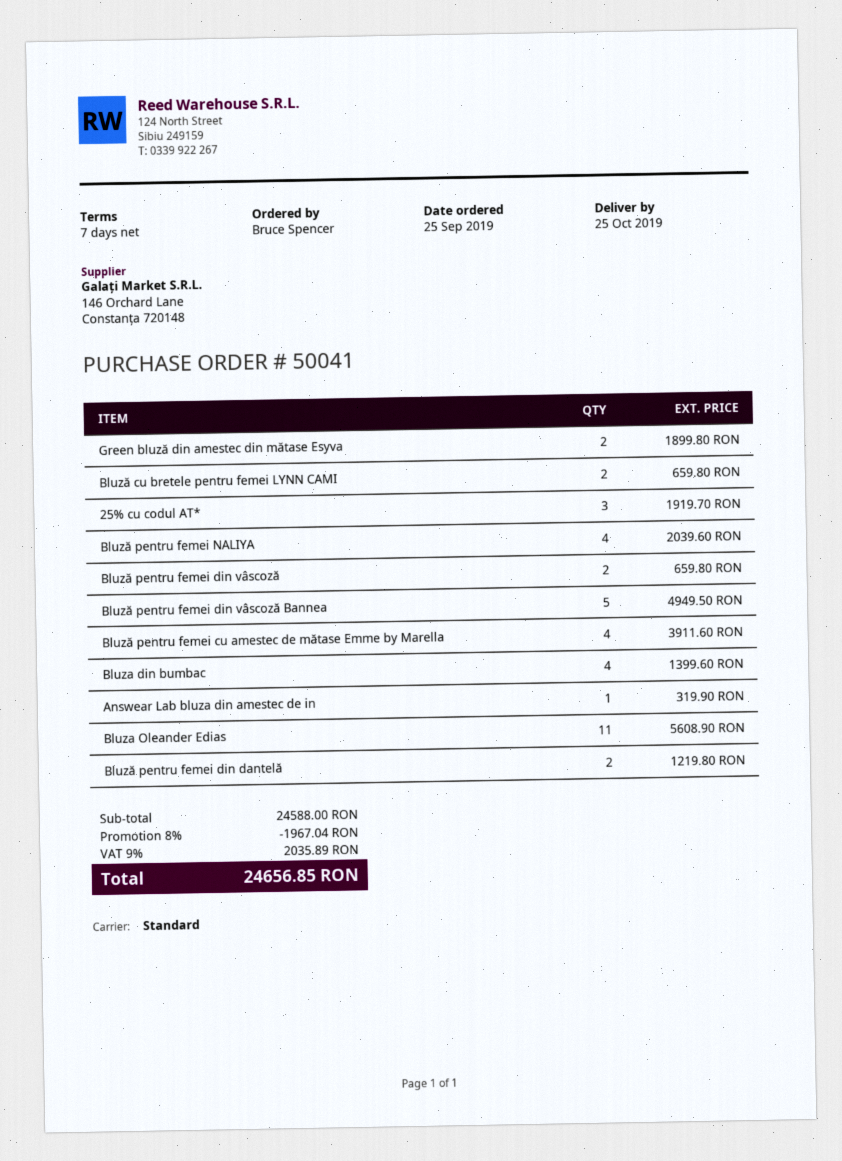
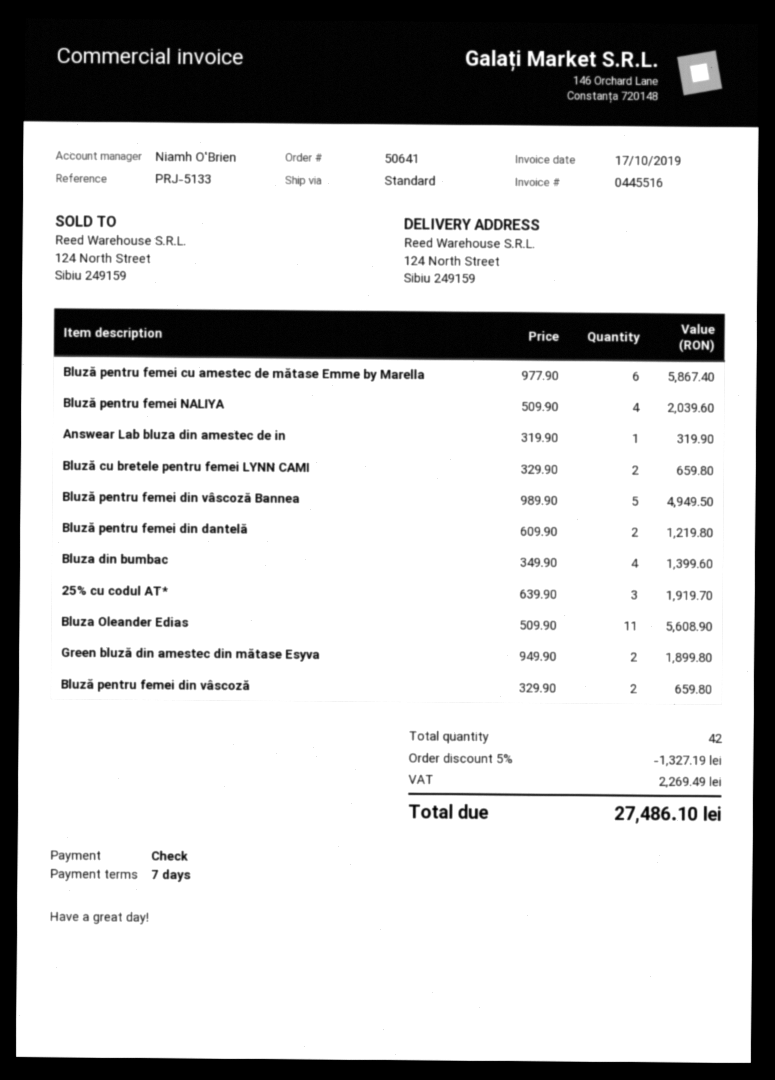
order number: 50041 -> 50641
Bluză pentru femei cu amestec de mătase Emme by Marella: 4 for 3911.60 -> 6 for 5867.40
discount: 8% = 1967.04 -> 5% = 1327.19
tax: 2035.89 -> 2269.49
total: 24656.85 -> 27486.10

